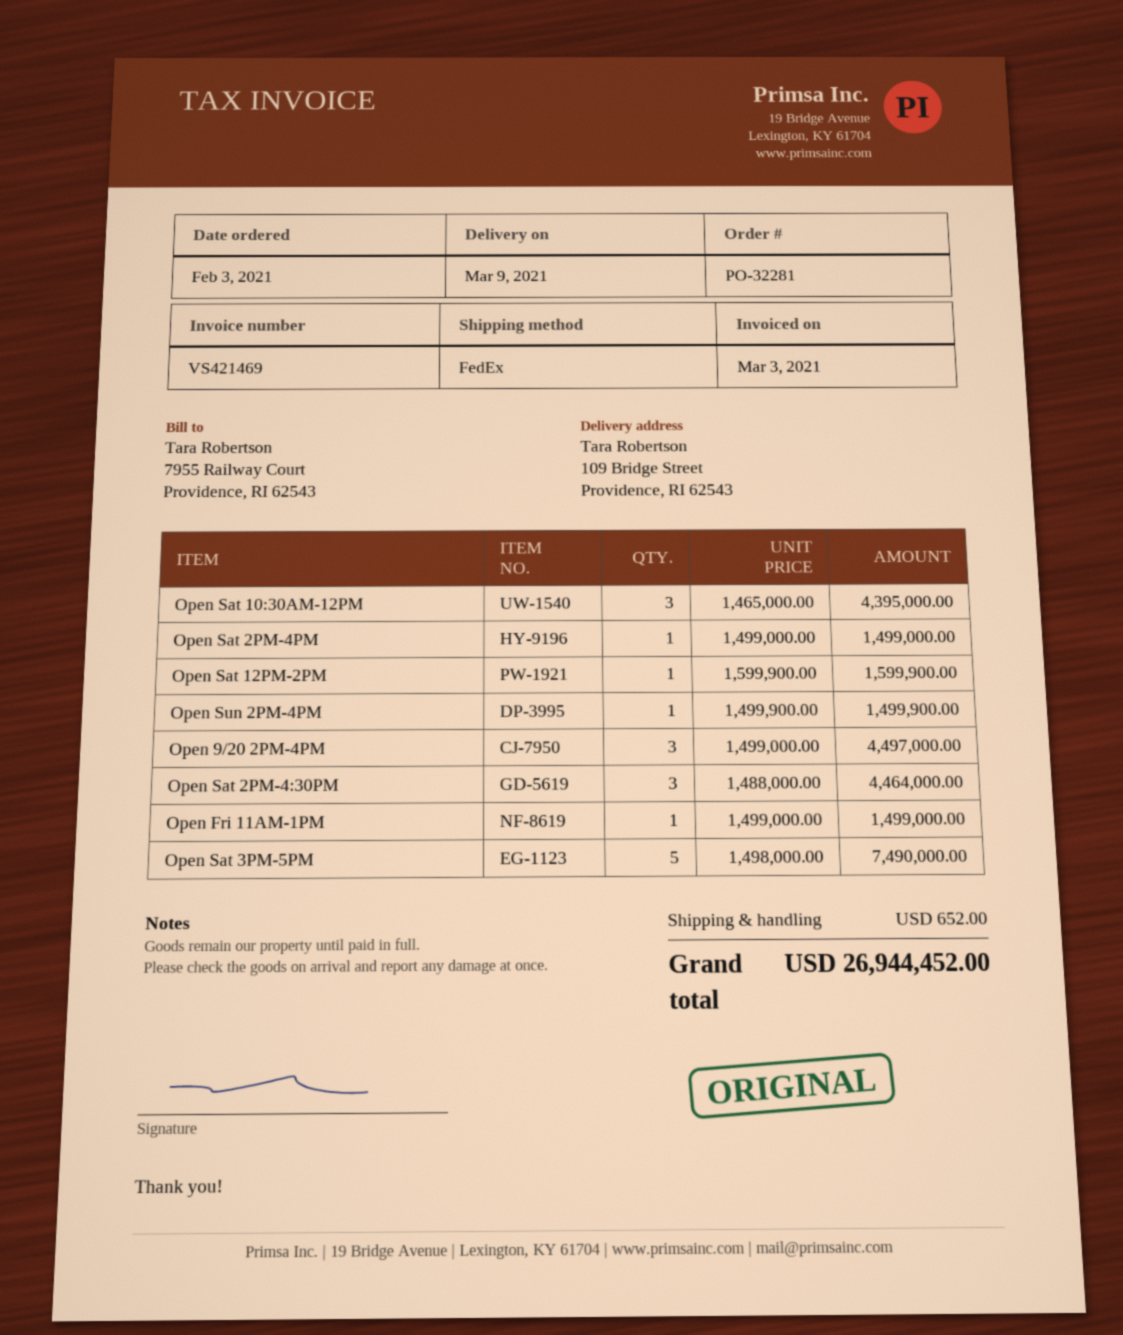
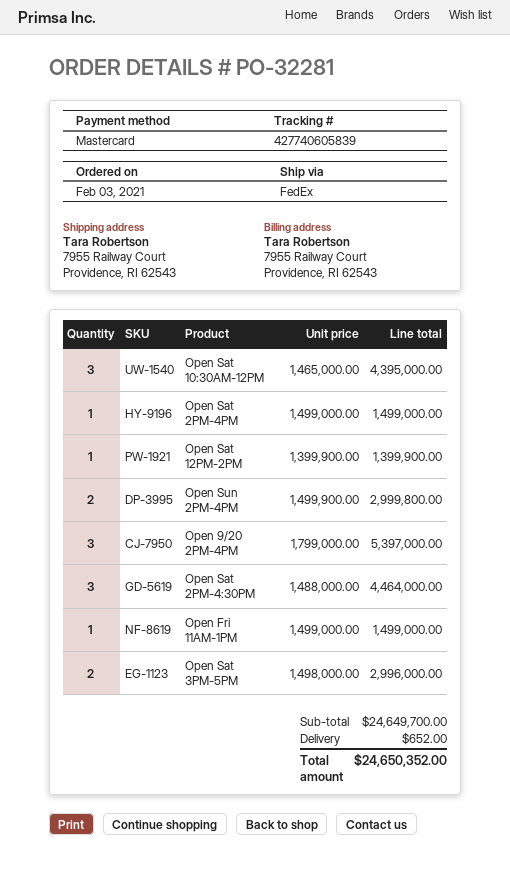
ship to: 109 Bridge Street, Providence, RI 62543 -> 7955 Railway Court, Providence, RI 62543
Open Sat 12PM-2PM: 1 x 1599900.00 = 1599900.00 -> 1 x 1399900.00 = 1399900.00
Open Sun 2PM-4PM: 1 x 1499900.00 = 1499900.00 -> 2 x 1499900.00 = 2999800.00
Open 9/20 2PM-4PM: 3 x 1499000.00 = 4497000.00 -> 3 x 1799000.00 = 5397000.00
Open Sat 3PM-5PM: 5 x 1498000.00 = 7490000.00 -> 2 x 1498000.00 = 2996000.00
total: 26944452.00 -> 24650352.00

